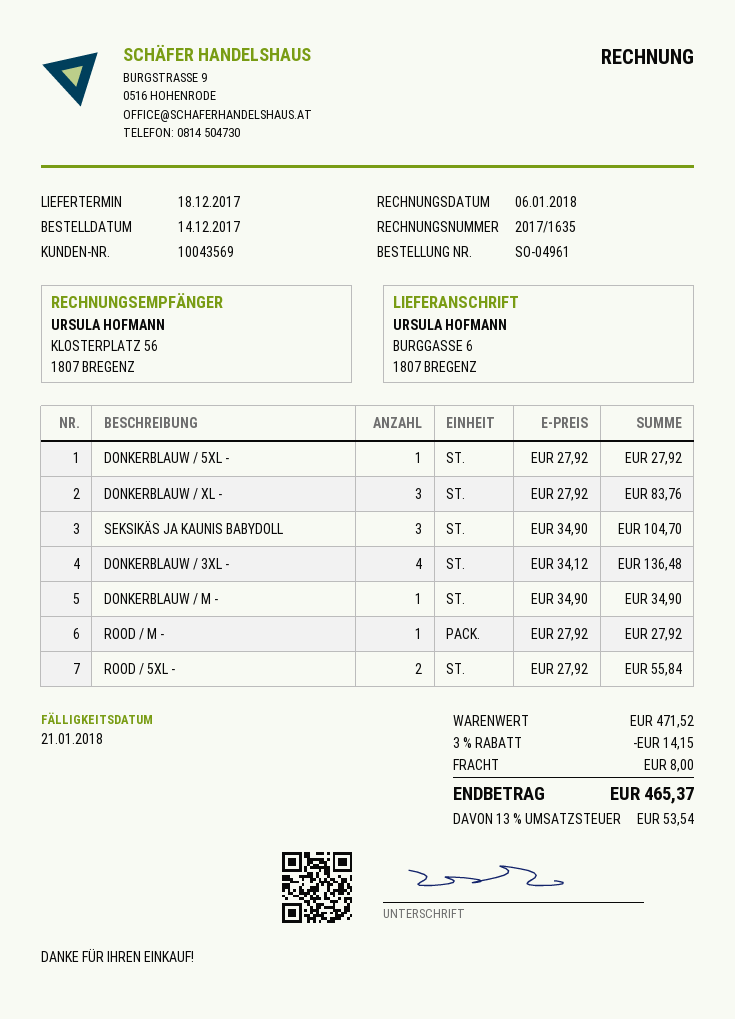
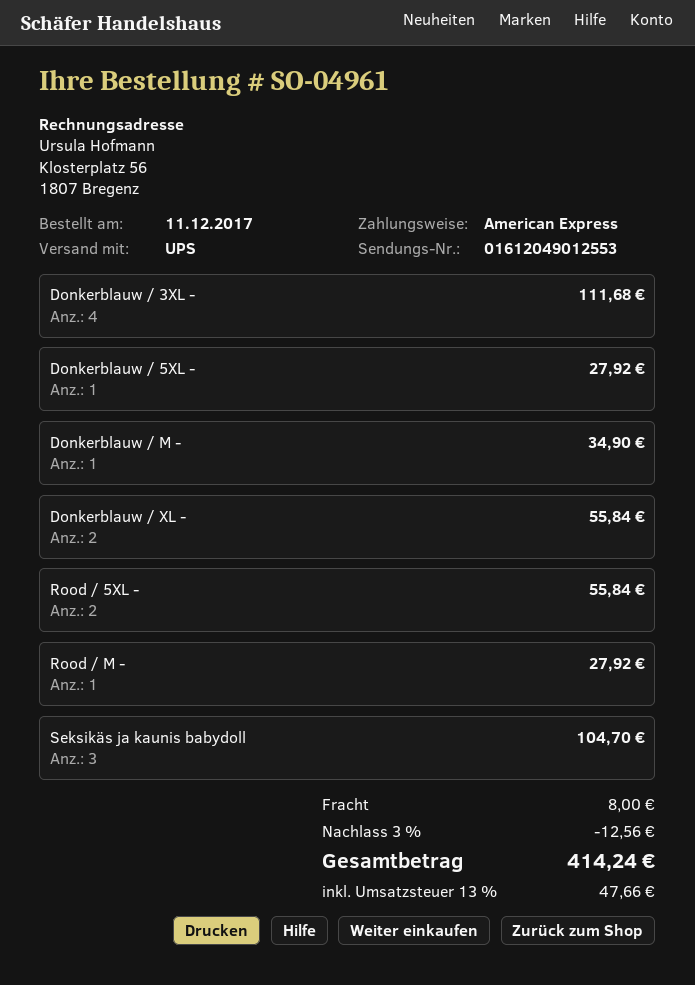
order date: 2017-12-14 -> 2017-12-11
DONKERBLAUW / XL -: 3 for 83.76 -> 2 for 55.84
DONKERBLAUW / 3XL -: 4 for 136.48 -> 4 for 111.68
discount: 3% = 14.15 -> 3% = 12.56
tax: 13% = 53.54 -> 13% = 47.66
total: 465.37 -> 414.24

